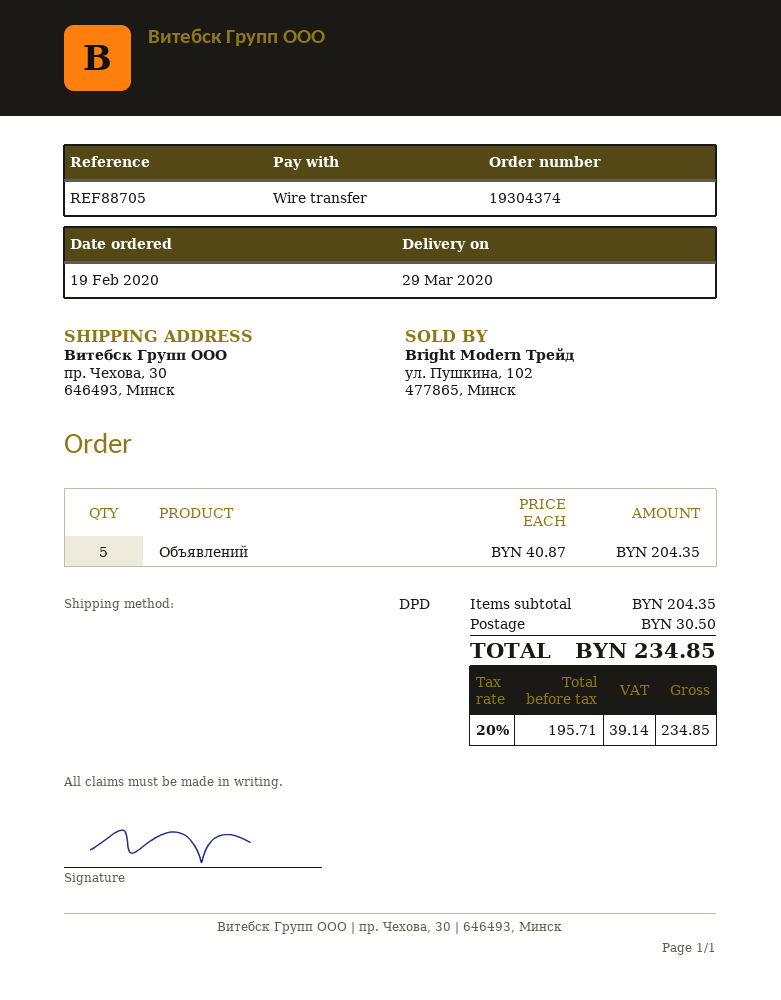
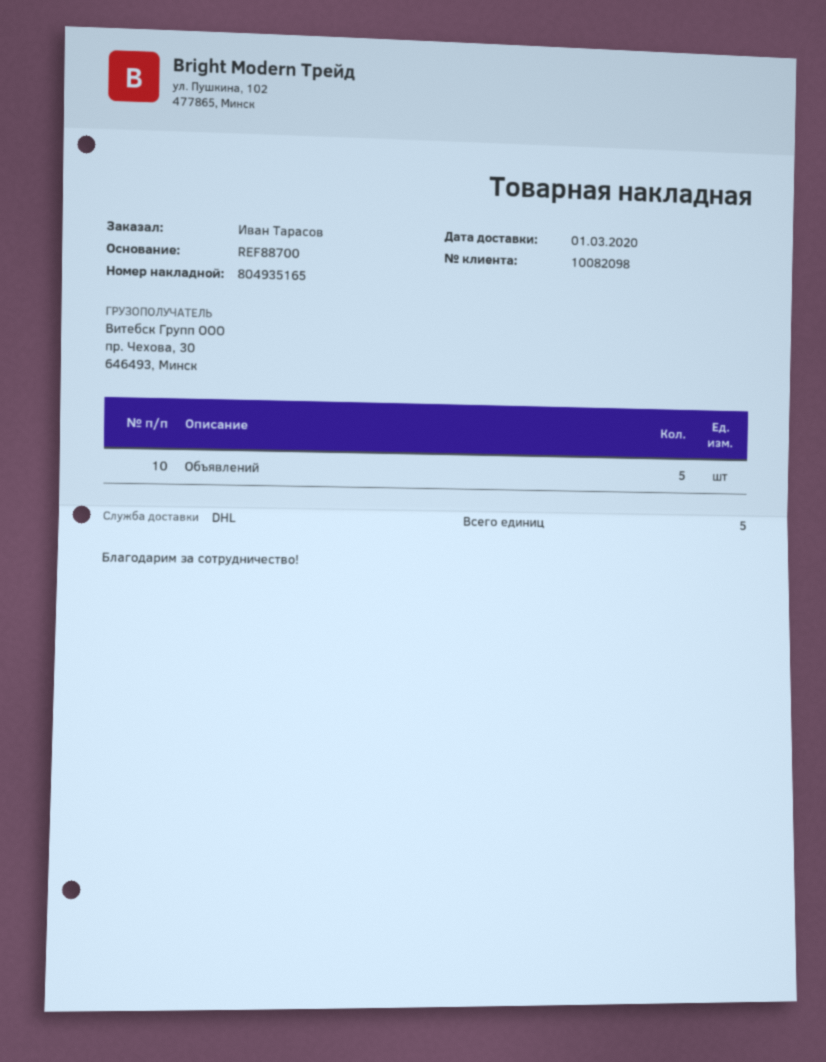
delivery date: 2020-03-29 -> 2020-03-01
reference: REF88705 -> REF88700
shipping method: DPD -> DHL

